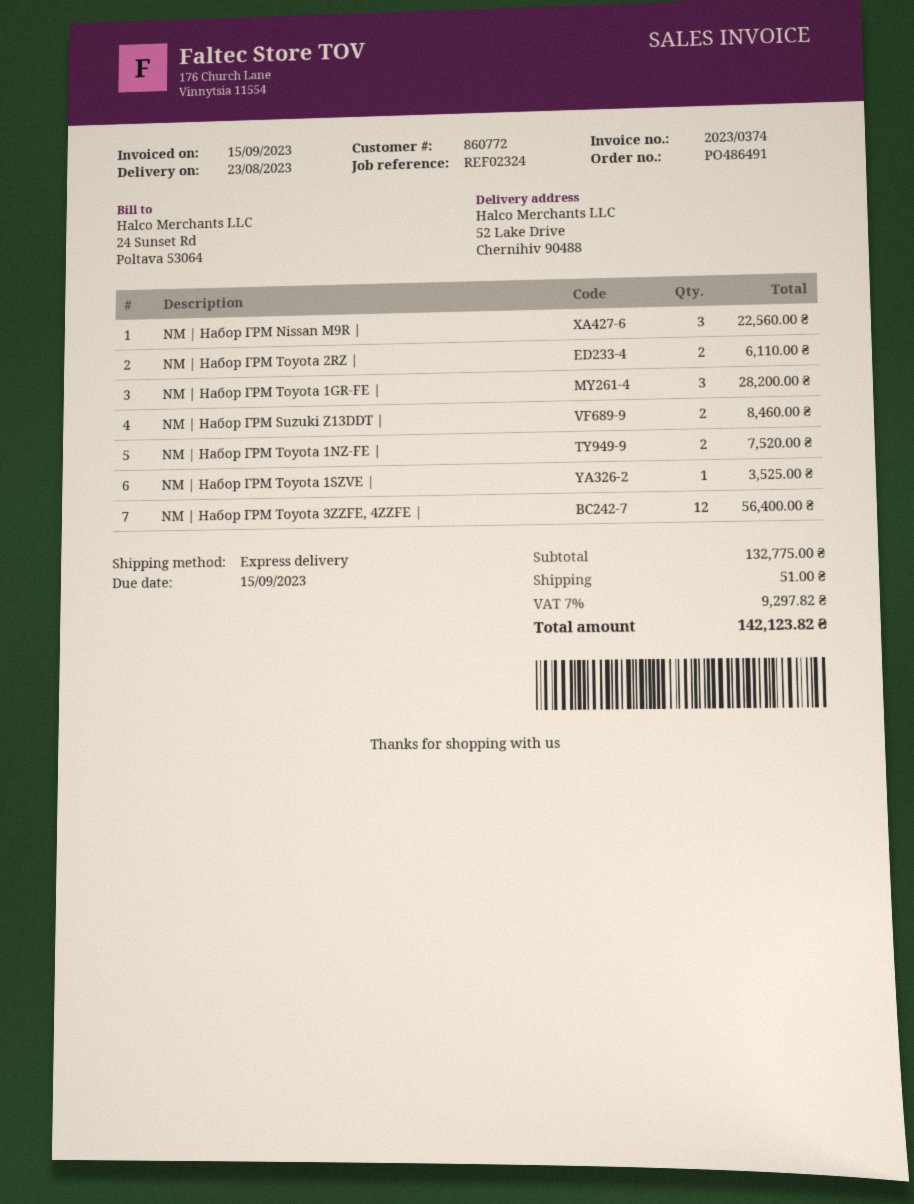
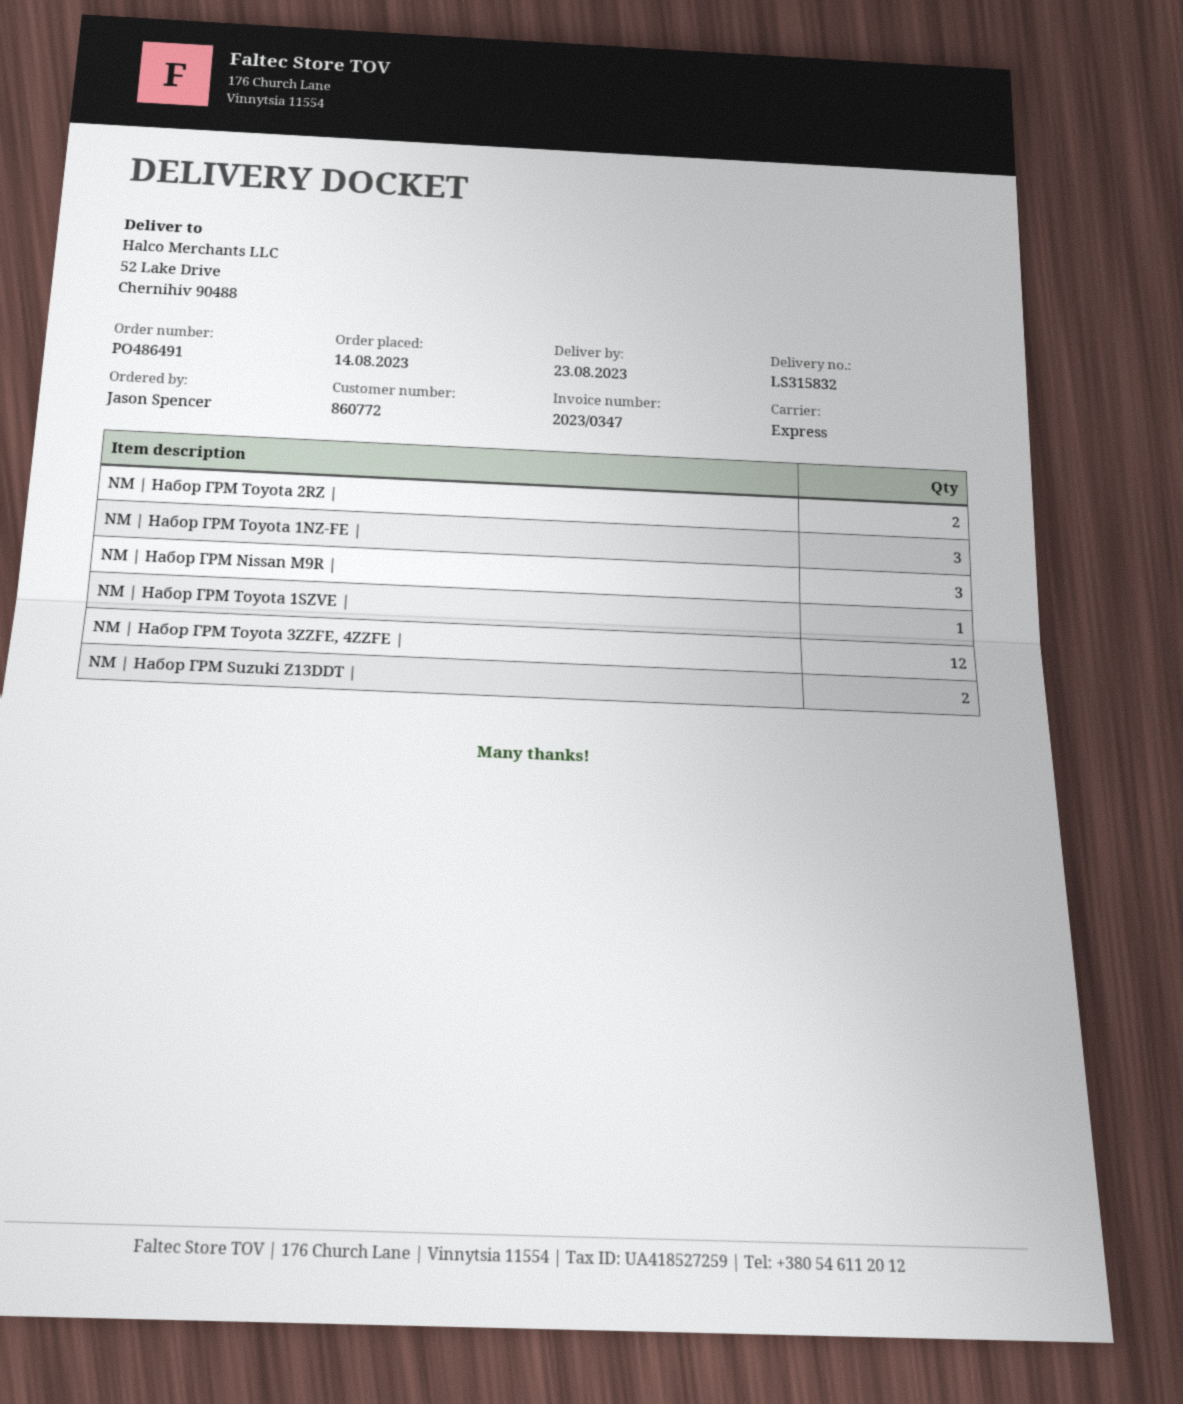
invoice number: 2023/0374 -> 2023/0347
NM | Набор ГРМ Toyota 1GR-FE |: 3 -> none
NM | Набор ГРМ Toyota 1NZ-FE |: 2 -> 3

